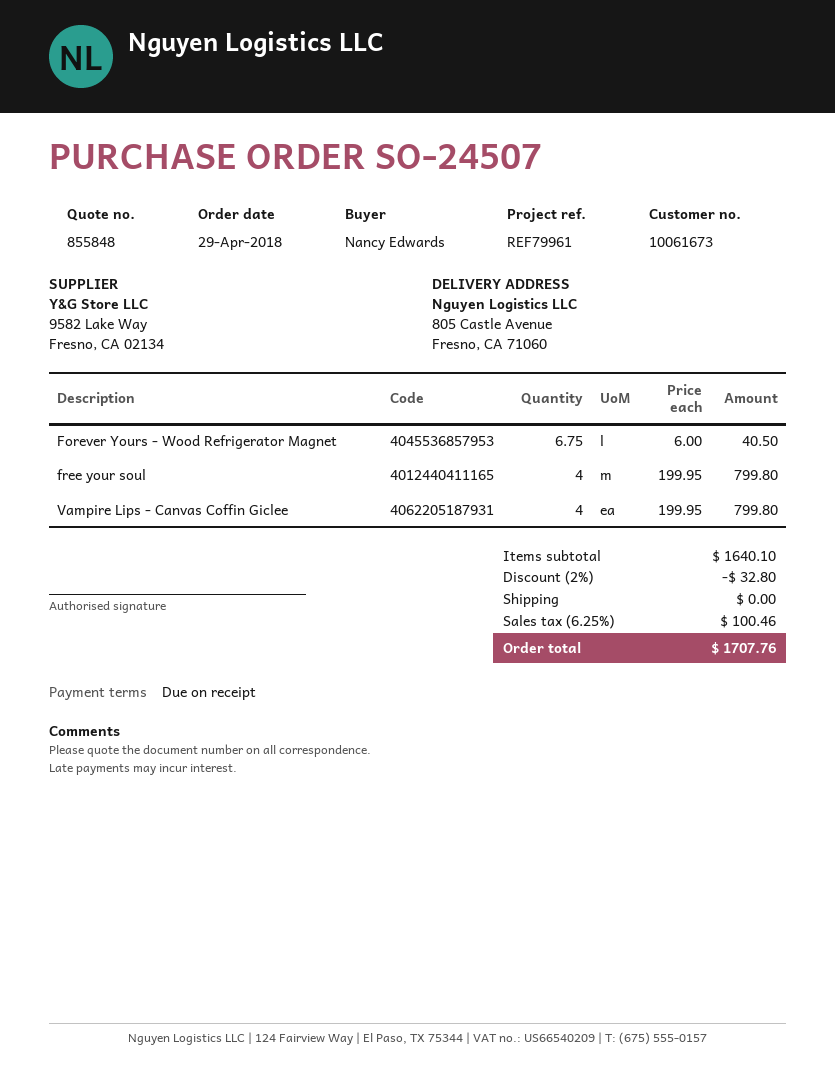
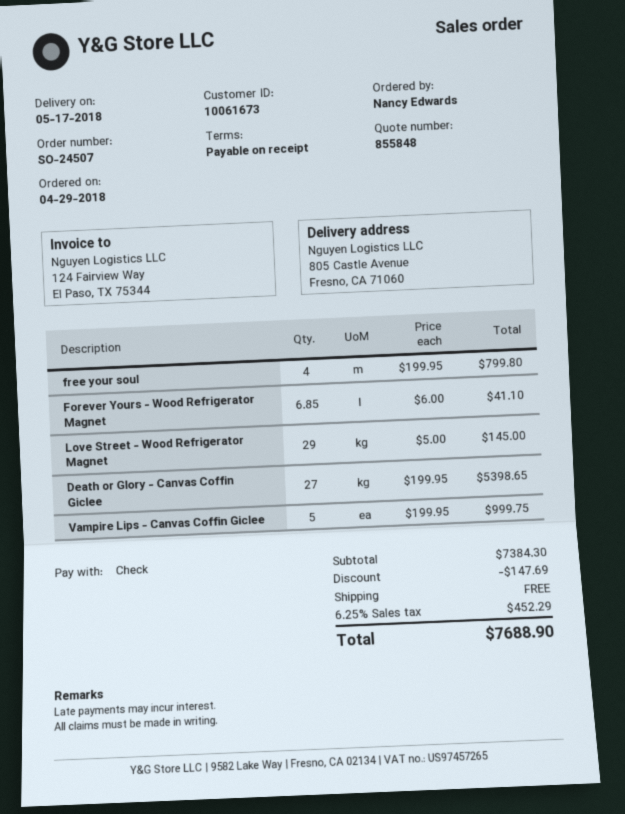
Forever Yours - Wood Refrigerator Magnet: 6.75 x 6.00 = 40.50 -> 6.85 x 6.00 = 41.10
Vampire Lips - Canvas Coffin Giclee: 4 x 199.95 = 799.80 -> 5 x 199.95 = 999.75
Love Street - Wood Refrigerator Magnet: none -> 29 x 5.00 = 145.00
Death or Glory - Canvas Coffin Giclee: none -> 27 x 199.95 = 5398.65
subtotal: 1640.10 -> 7384.30
discount: 32.80 -> 147.69
tax: 6.25% = 100.46 -> 6.25% = 452.29
total: 1707.76 -> 7688.90

